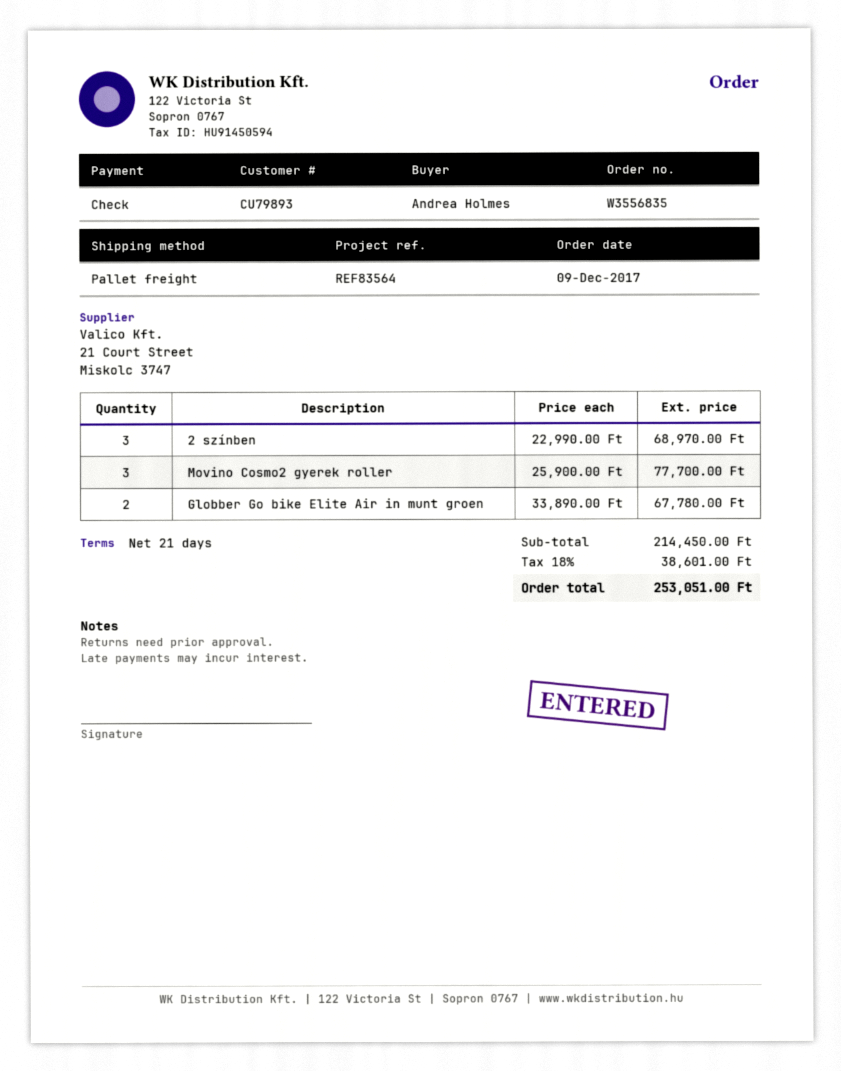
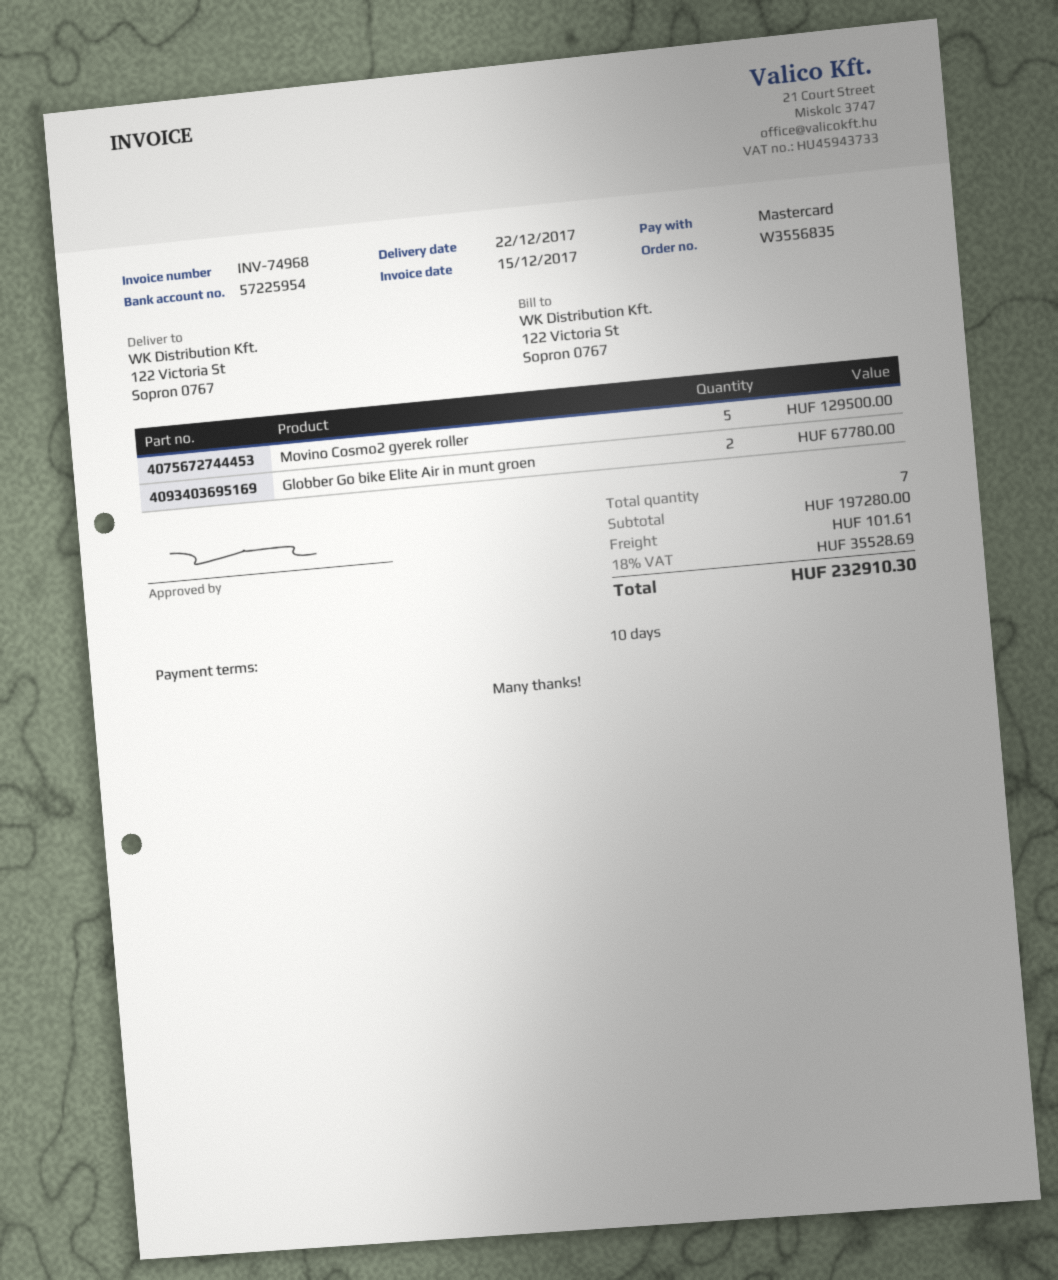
payment terms: 21 days -> 10 days
payment method: cheque -> Mastercard
2 színben: 3 for 68970.00 -> none
Movino Cosmo2 gyerek roller: 3 for 77700.00 -> 5 for 129500.00
subtotal: 214450.00 -> 197280.00
shipping: none -> 101.61
tax: 18% = 38601.00 -> 18% = 35528.69
total: 253051.00 -> 232910.30

